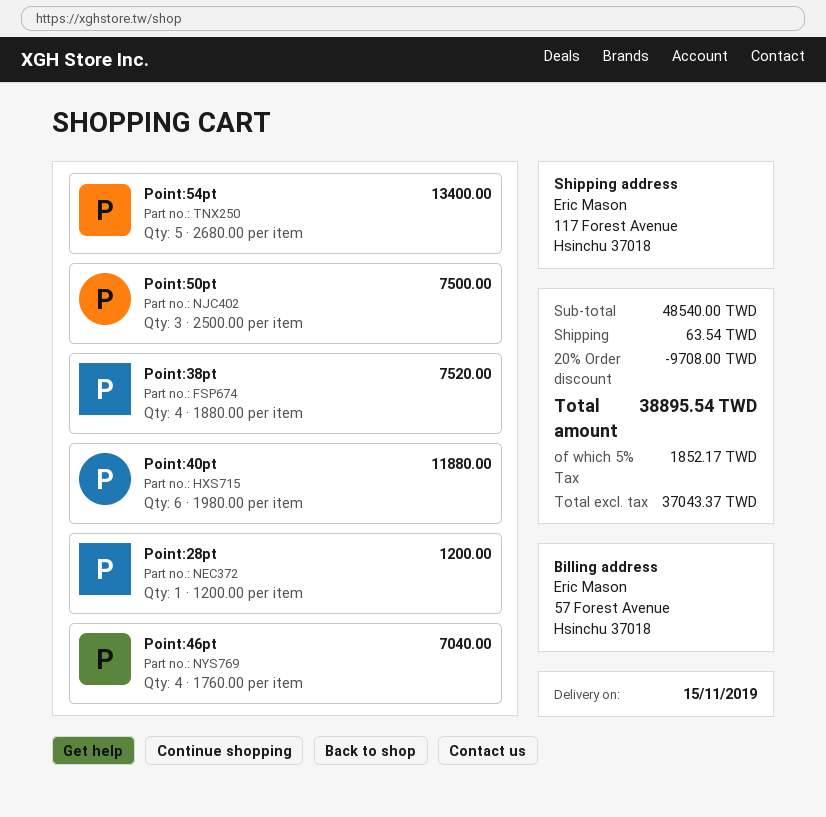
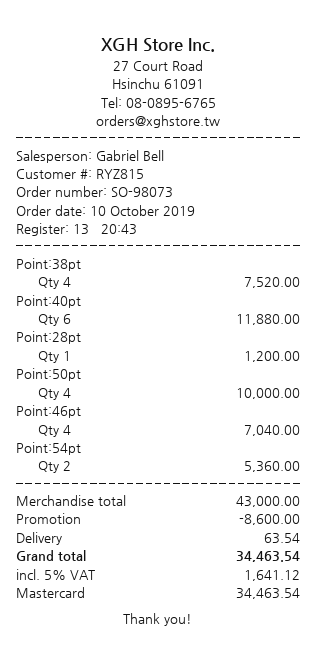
Point:54pt: 5 for 13400.00 -> 2 for 5360.00
Point:50pt: 3 for 7500.00 -> 4 for 10000.00
subtotal: 48540.00 -> 43000.00
discount: 9708.00 -> 8600.00
tax: 5% = 1852.17 -> 5% = 1641.12
total: 38895.54 -> 34463.54

